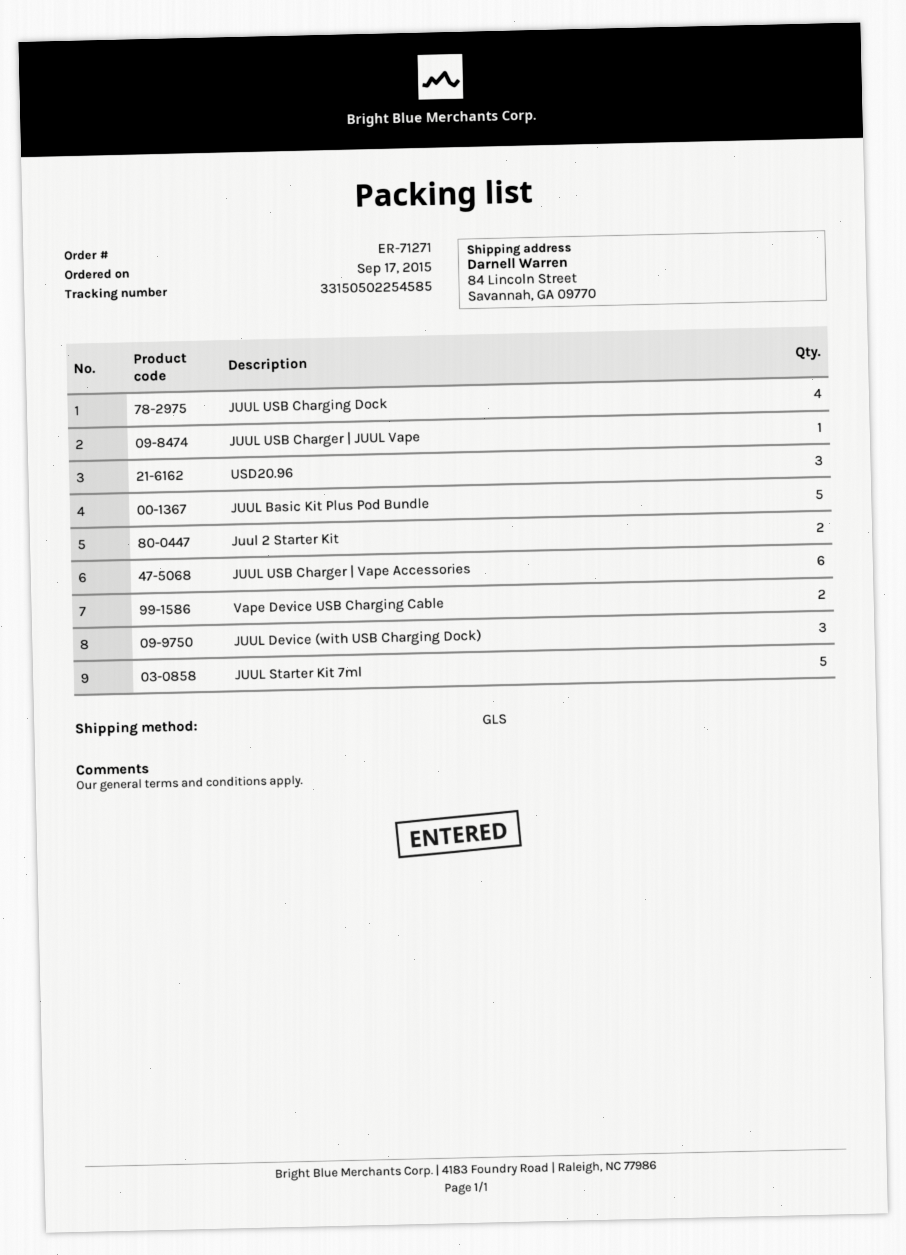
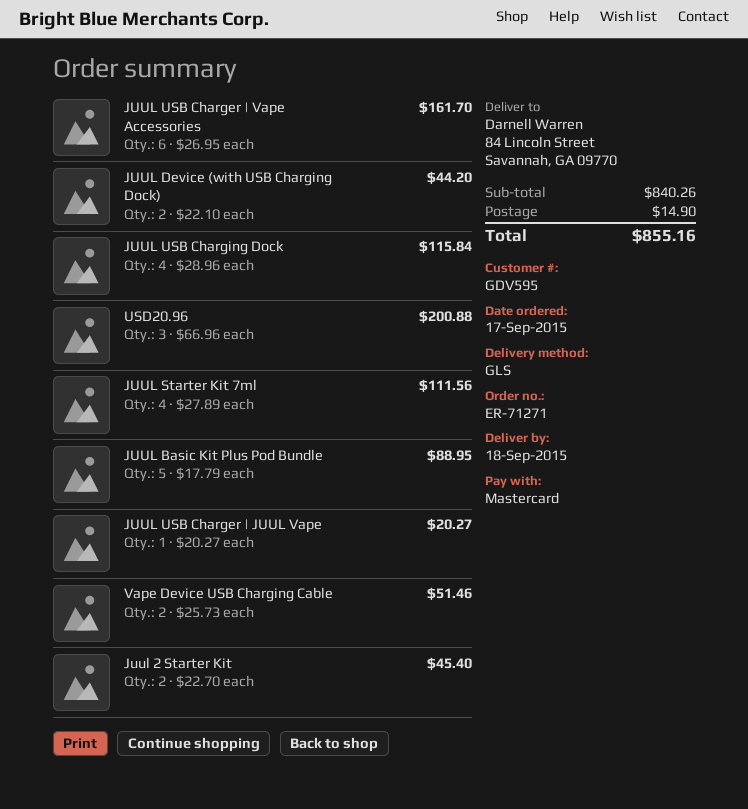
JUUL Device (with USB Charging Dock): 3 -> 2
JUUL Starter Kit 7ml: 5 -> 4

